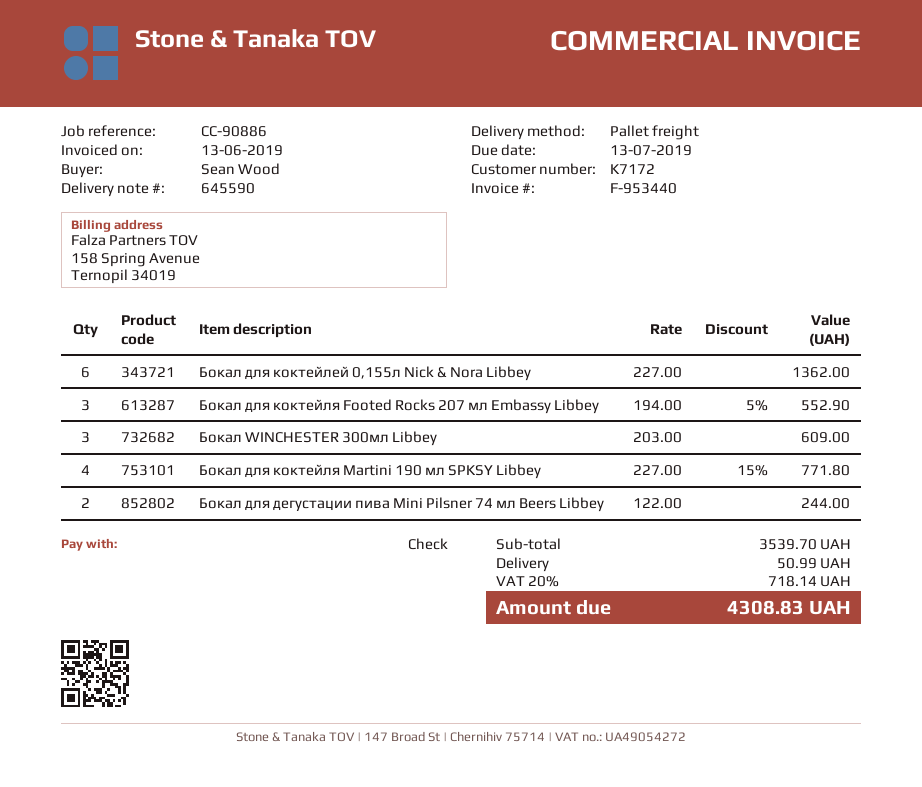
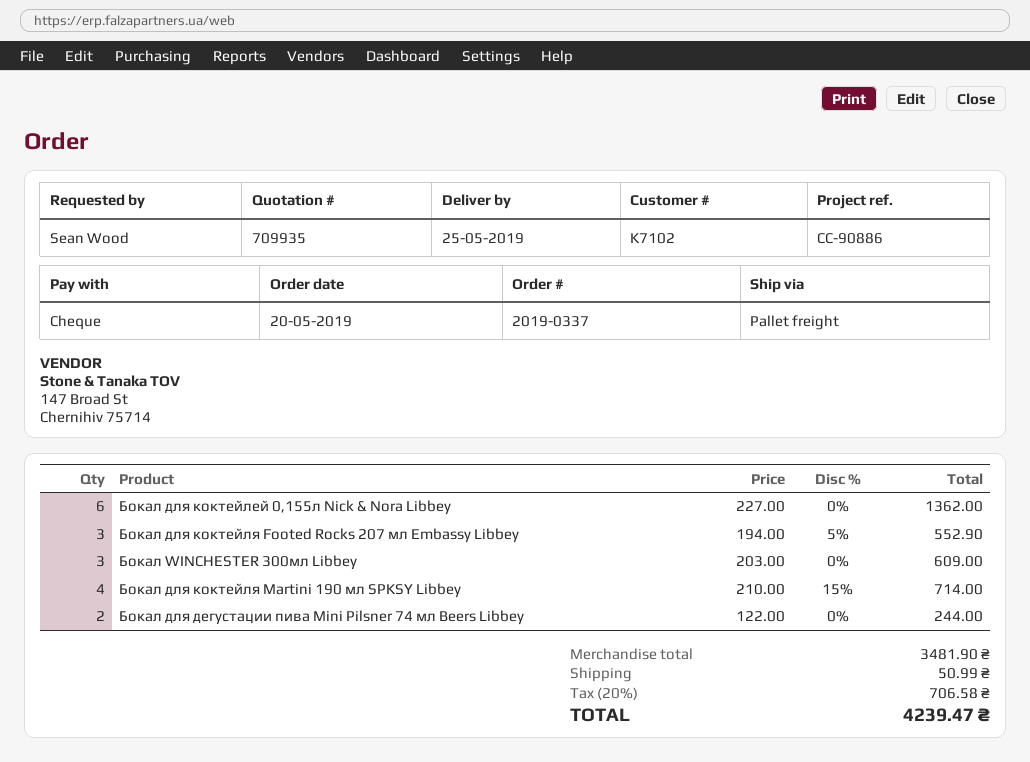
customer number: K7172 -> K7102
Бокал для коктейля Martini 190 мл SPKSY Libbey: 4 x 227.00 - 15% = 771.80 -> 4 x 210.00 - 15% = 714.00
subtotal: 3539.70 -> 3481.90
tax: 20% = 718.14 -> 20% = 706.58
total: 4308.83 -> 4239.47

